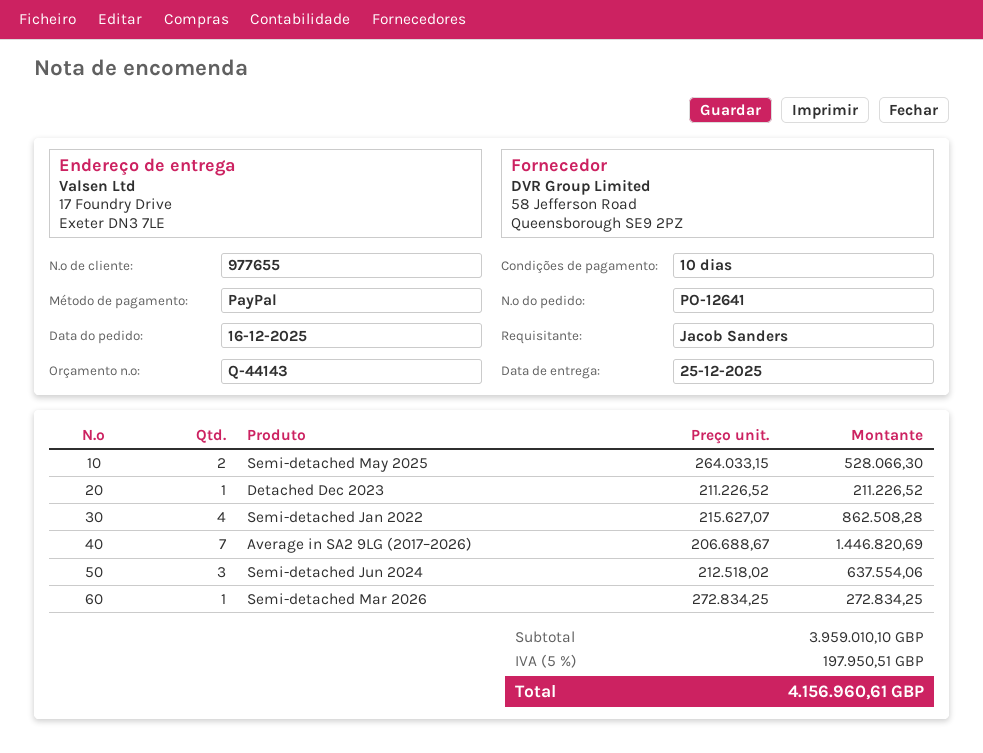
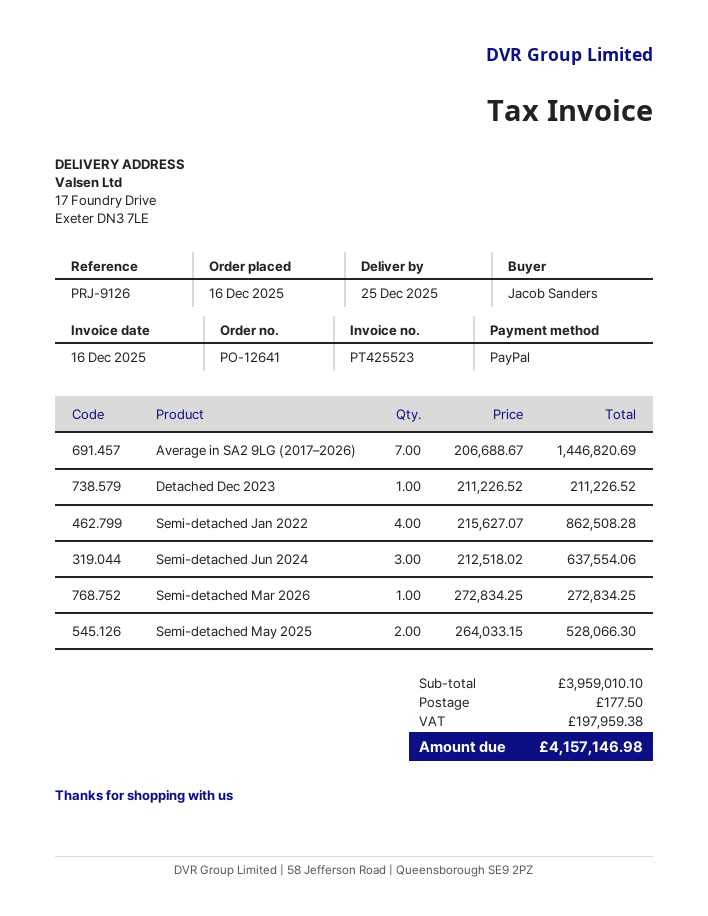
shipping: none -> 177.50
tax: 197950.51 -> 197959.38
total: 4156960.61 -> 4157146.98

